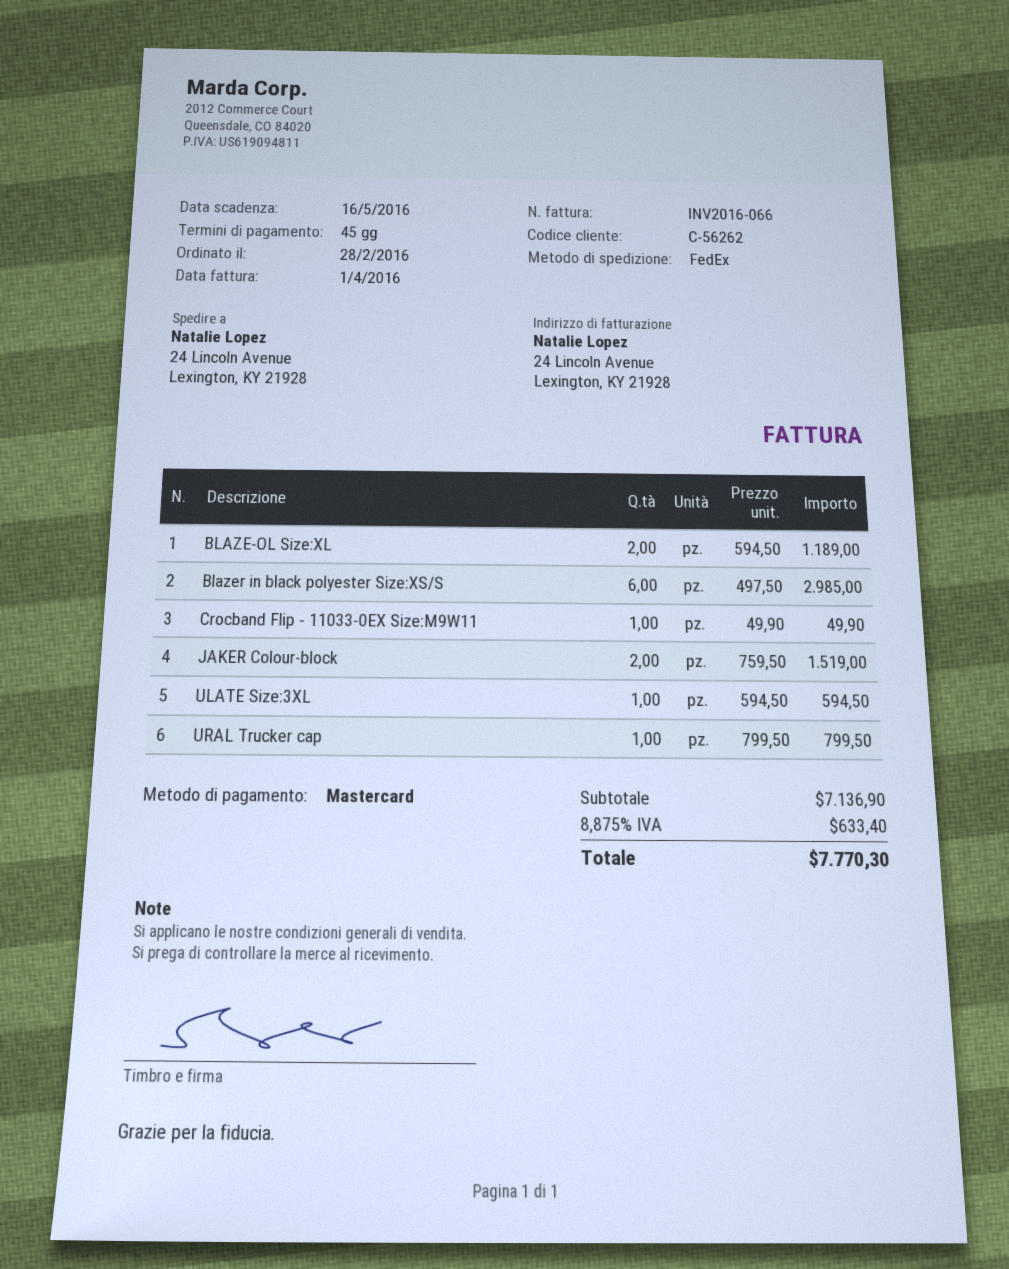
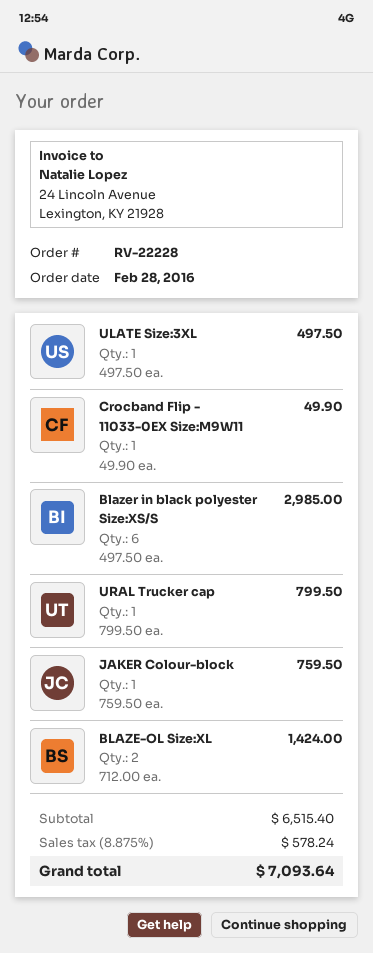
BLAZE-OL Size:XL: 2 x 594.50 = 1189.00 -> 2 x 712.00 = 1424.00
JAKER Colour-block: 2 x 759.50 = 1519.00 -> 1 x 759.50 = 759.50
ULATE Size:3XL: 1 x 594.50 = 594.50 -> 1 x 497.50 = 497.50
subtotal: 7136.90 -> 6515.40
tax: 8.875% = 633.40 -> 8.875% = 578.24
total: 7770.30 -> 7093.64

